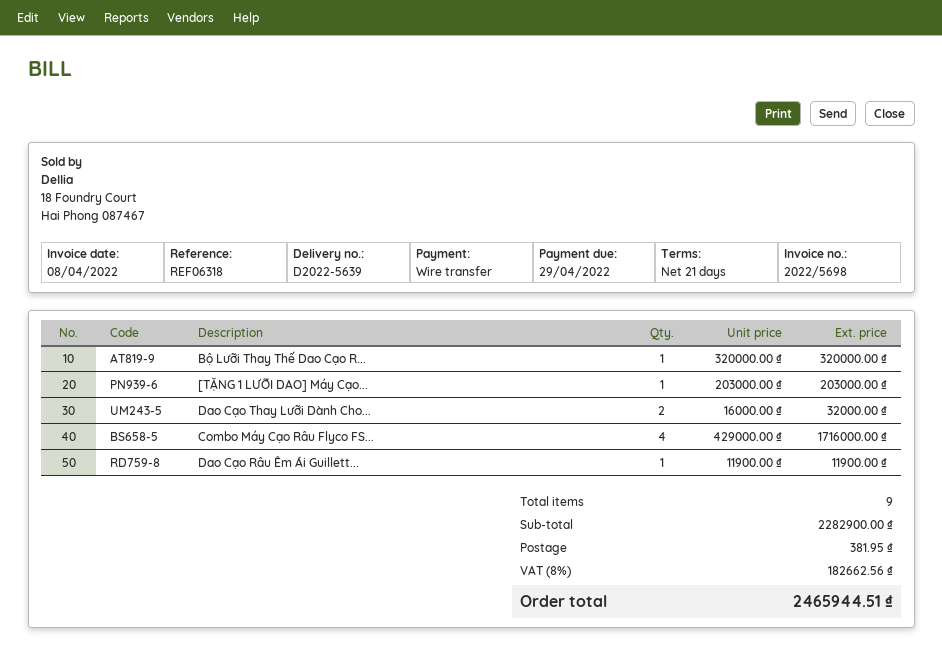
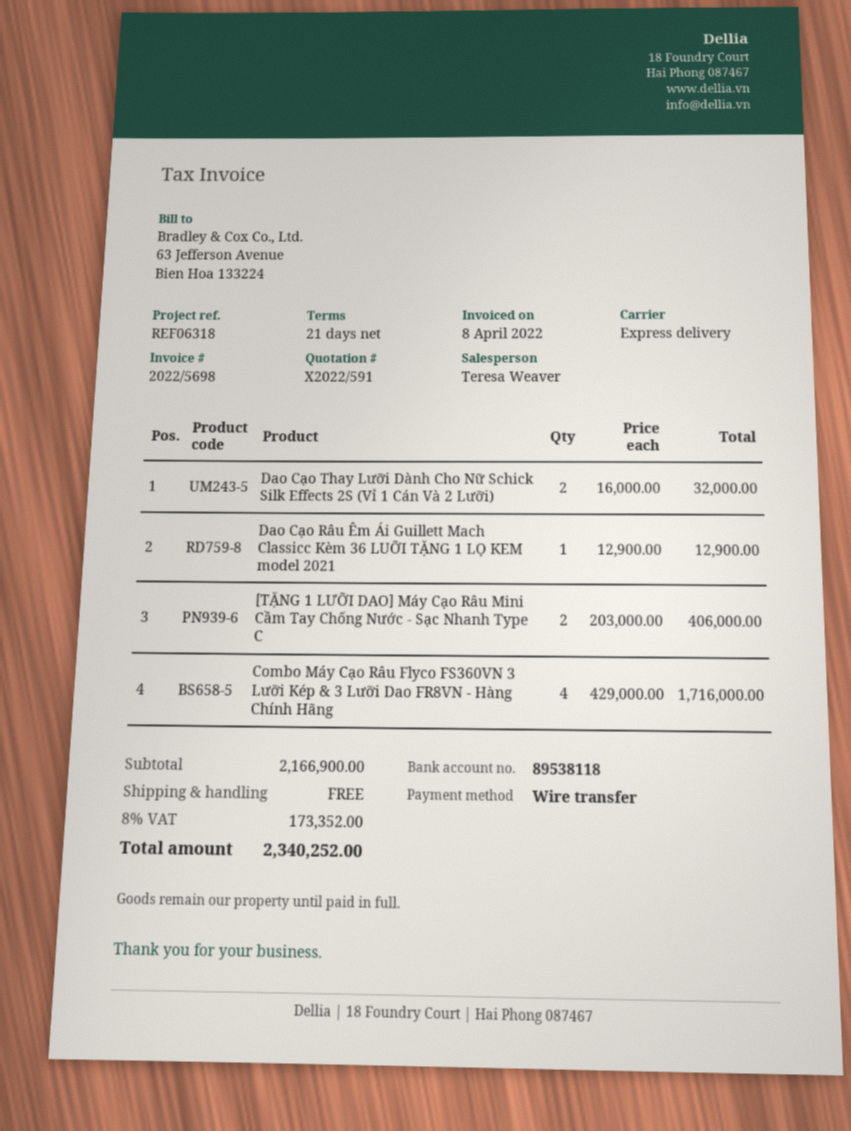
Bộ Lưỡi Thay Thế Dao Cạo R...: 1 x 320000.00 = 320000.00 -> none
[TẶNG 1 LƯỠI DAO] Máy Cạo...: 1 x 203000.00 = 203000.00 -> 2 x 203000.00 = 406000.00
Dao Cạo Râu Êm Ái Guillett...: 1 x 11900.00 = 11900.00 -> 1 x 12900.00 = 12900.00
subtotal: 2282900.00 -> 2166900.00
shipping: 381.95 -> 0.00
tax: 8% = 182662.56 -> 8% = 173352.00
total: 2465944.51 -> 2340252.00

